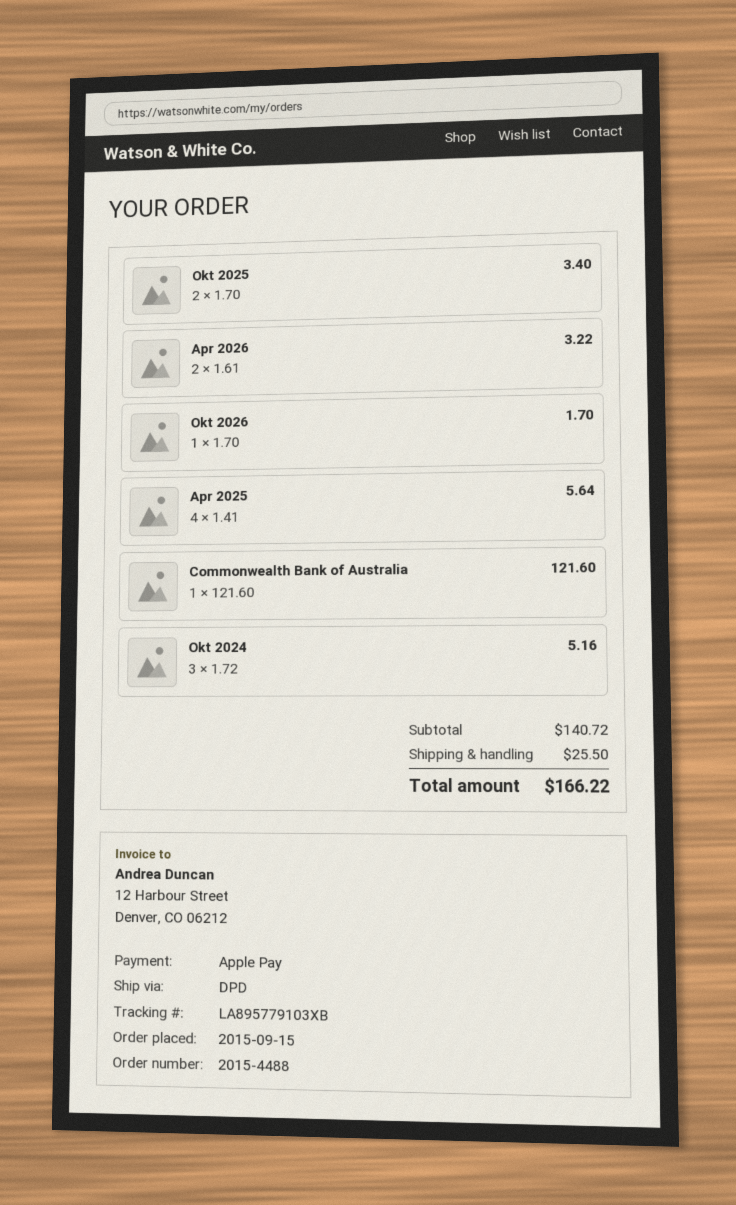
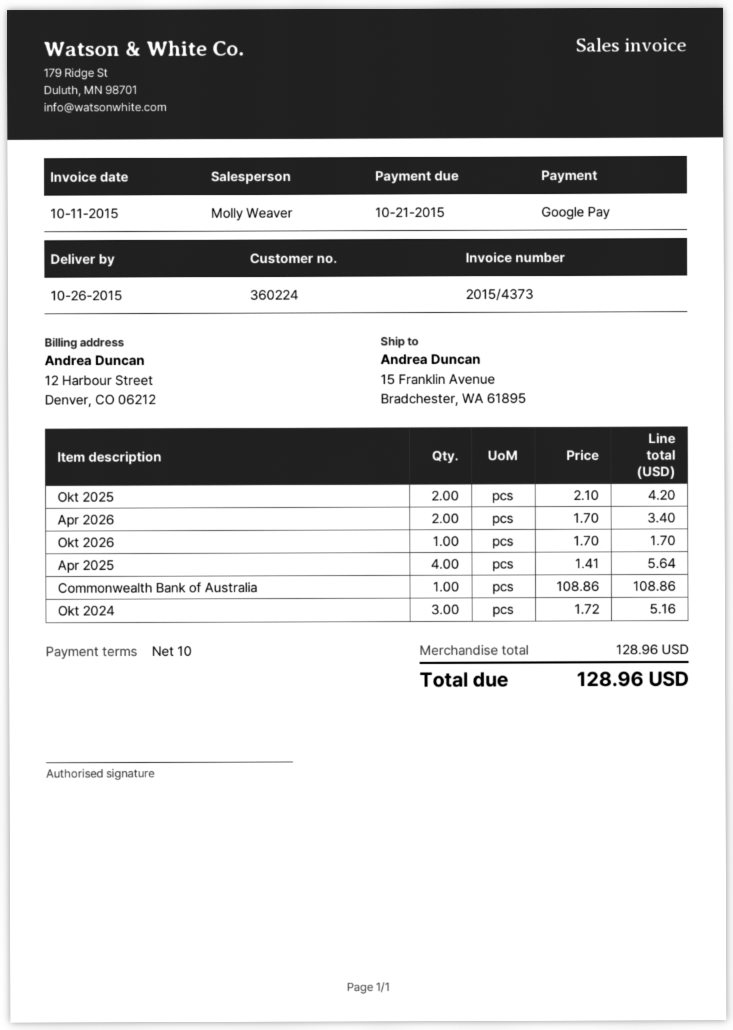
payment method: Apple Pay -> Google Pay
Okt 2025: 2 x 1.70 = 3.40 -> 2 x 2.10 = 4.20
Apr 2026: 2 x 1.61 = 3.22 -> 2 x 1.70 = 3.40
Commonwealth Bank of Australia: 1 x 121.60 = 121.60 -> 1 x 108.86 = 108.86
subtotal: 140.72 -> 128.96
shipping: 25.50 -> none
total: 166.22 -> 128.96

